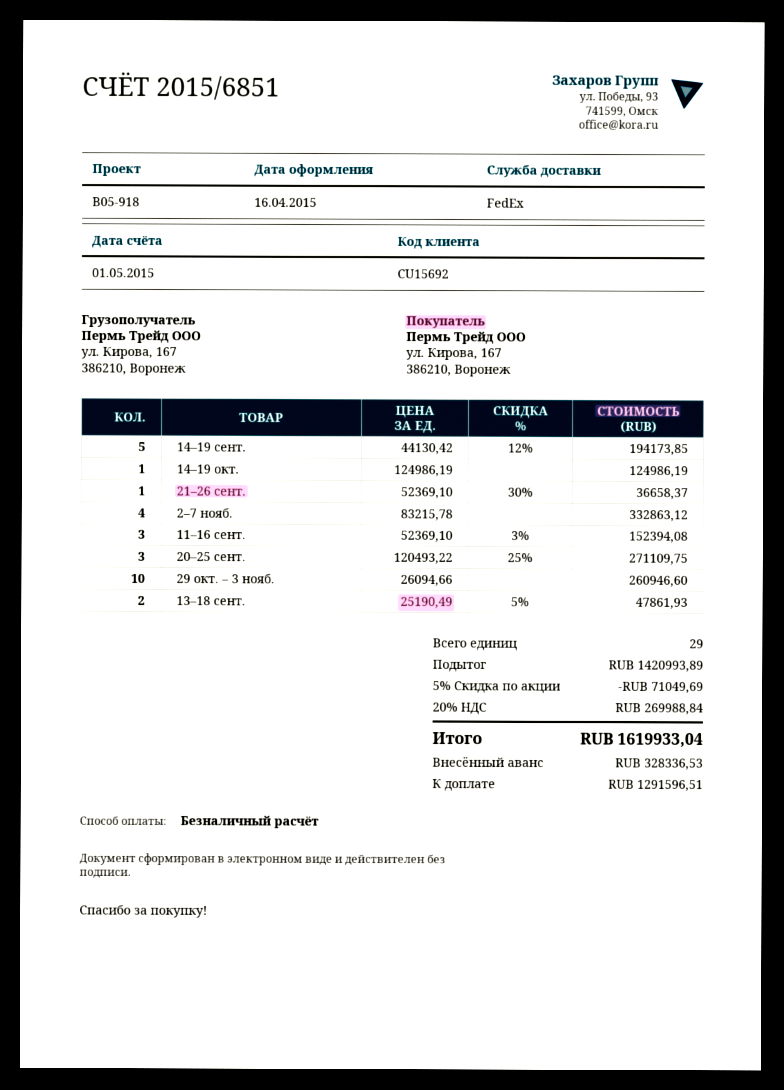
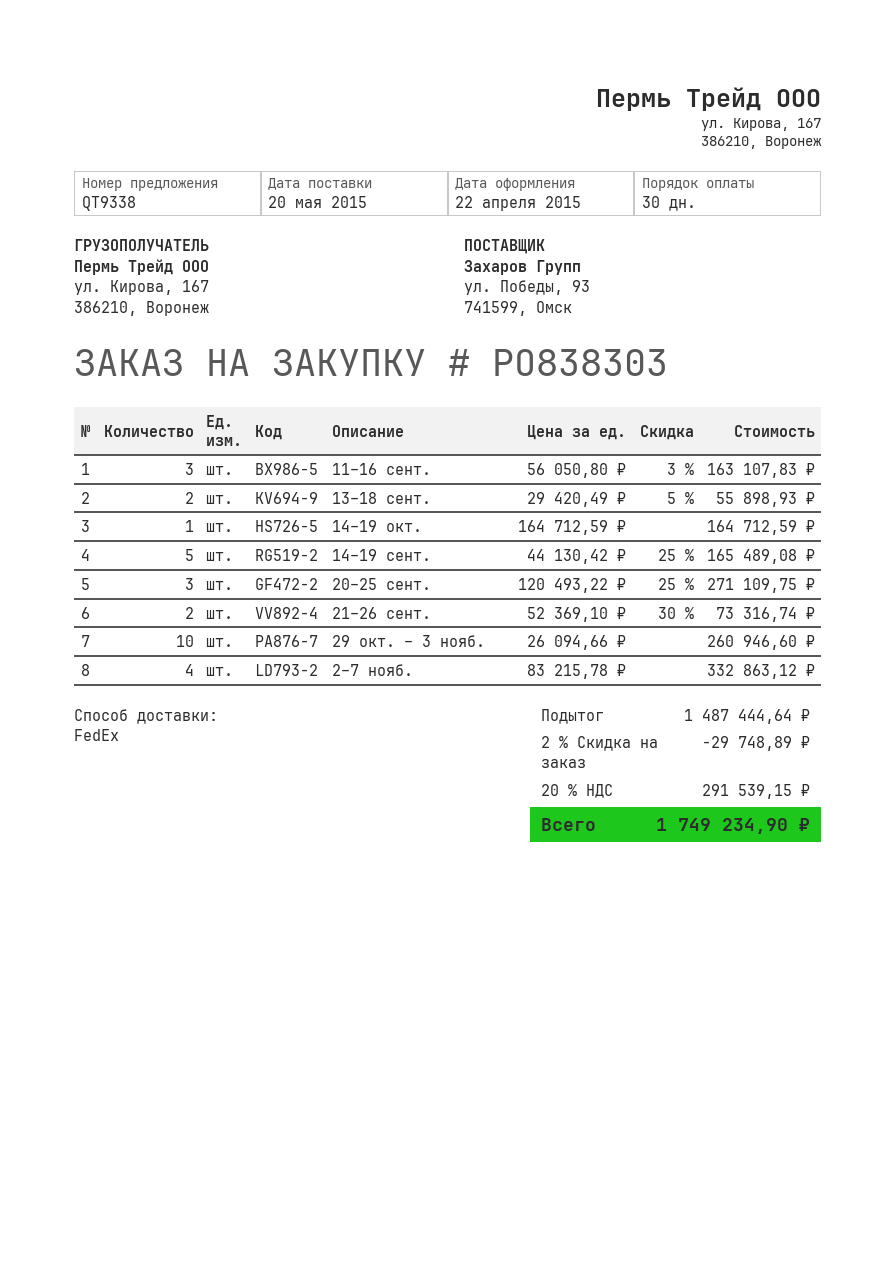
order date: 2015-04-16 -> 2015-04-22
14–19 сент.: 5 x 44130.42 - 12% = 194173.85 -> 5 x 44130.42 - 25% = 165489.08
14–19 окт.: 1 x 124986.19 = 124986.19 -> 1 x 164712.59 = 164712.59
21–26 сент.: 1 x 52369.10 - 30% = 36658.37 -> 2 x 52369.10 - 30% = 73316.74
11–16 сент.: 3 x 52369.10 - 3% = 152394.08 -> 3 x 56050.80 - 3% = 163107.83
13–18 сент.: 2 x 25190.49 - 5% = 47861.93 -> 2 x 29420.49 - 5% = 55898.93
subtotal: 1420993.89 -> 1487444.64
discount: 5% = 71049.69 -> 2% = 29748.89
tax: 20% = 269988.84 -> 20% = 291539.15
total: 1619933.04 -> 1749234.90

